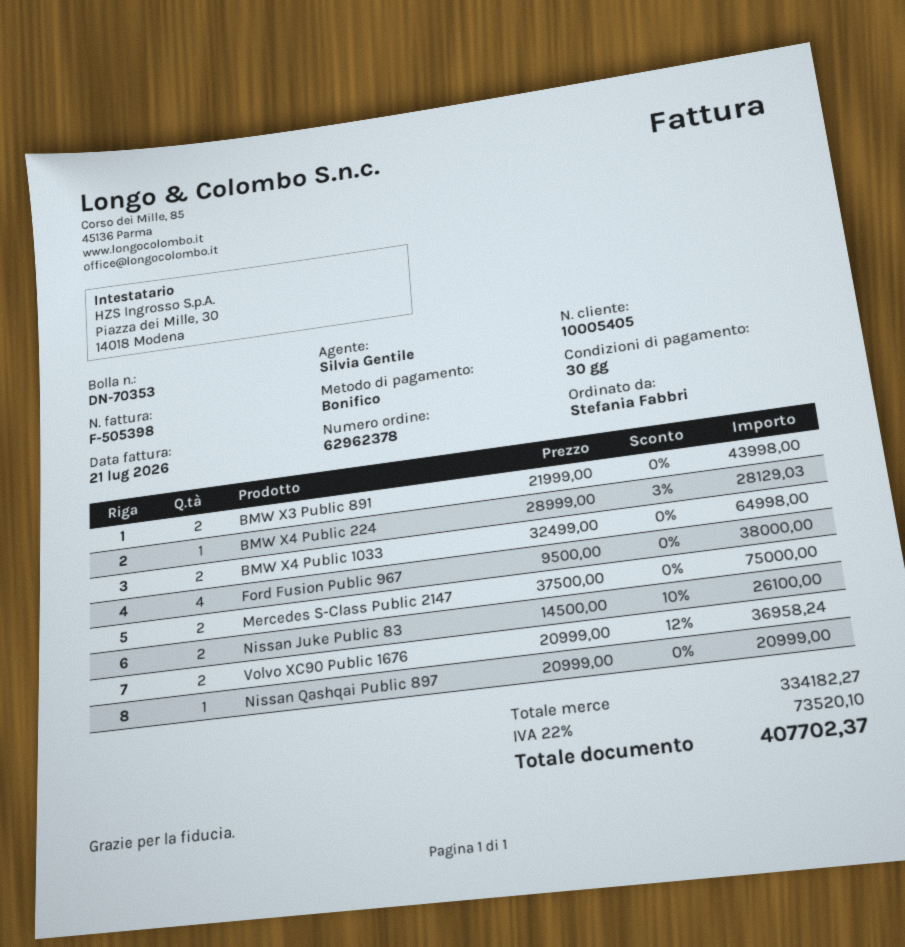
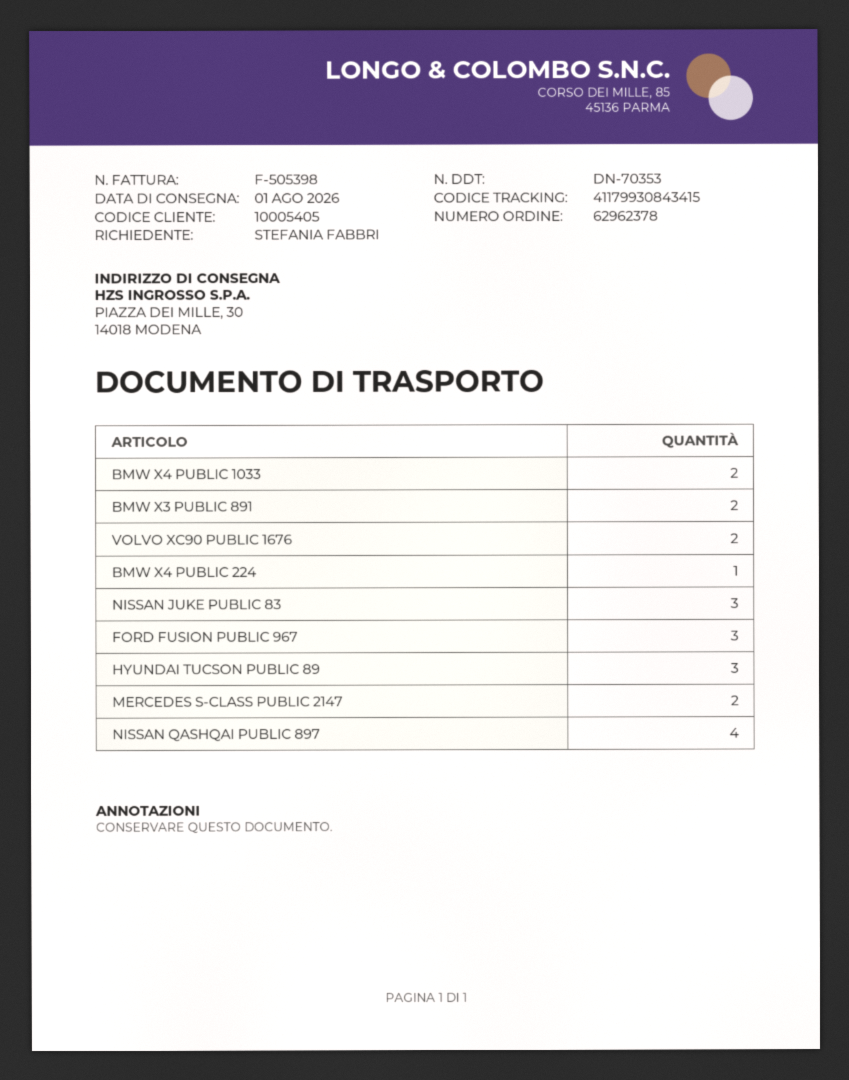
Ford Fusion Public 967: 4 -> 3
Nissan Juke Public 83: 2 -> 3
Nissan Qashqai Public 897: 1 -> 4
HYUNDAI TUCSON PUBLIC 89: none -> 3

